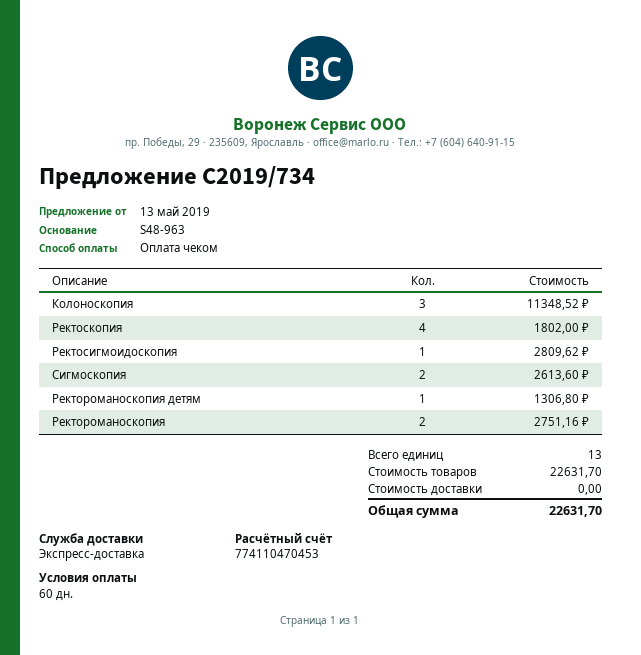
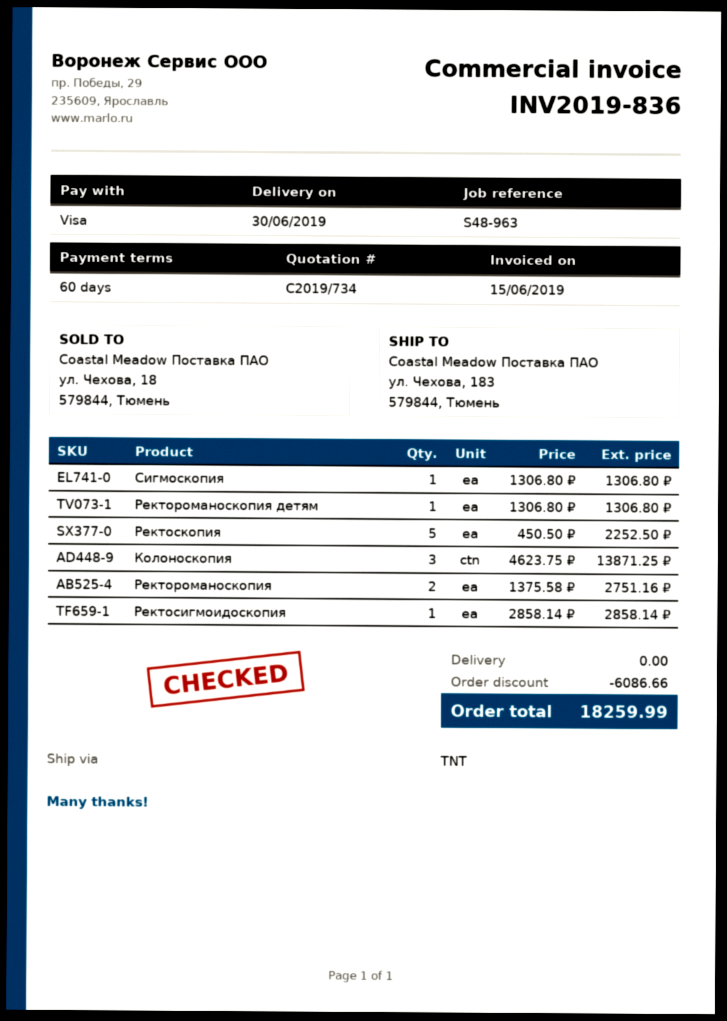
payment method: cheque -> Visa
shipping method: express -> TNT
Колоноскопия: 3 for 11348.52 -> 3 for 13871.25
Ректоскопия: 4 for 1802.00 -> 5 for 2252.50
Ректосигмоидоскопия: 1 for 2809.62 -> 1 for 2858.14
Сигмоскопия: 2 for 2613.60 -> 1 for 1306.80
discount: none -> 6086.66
total: 22631.70 -> 18259.99

